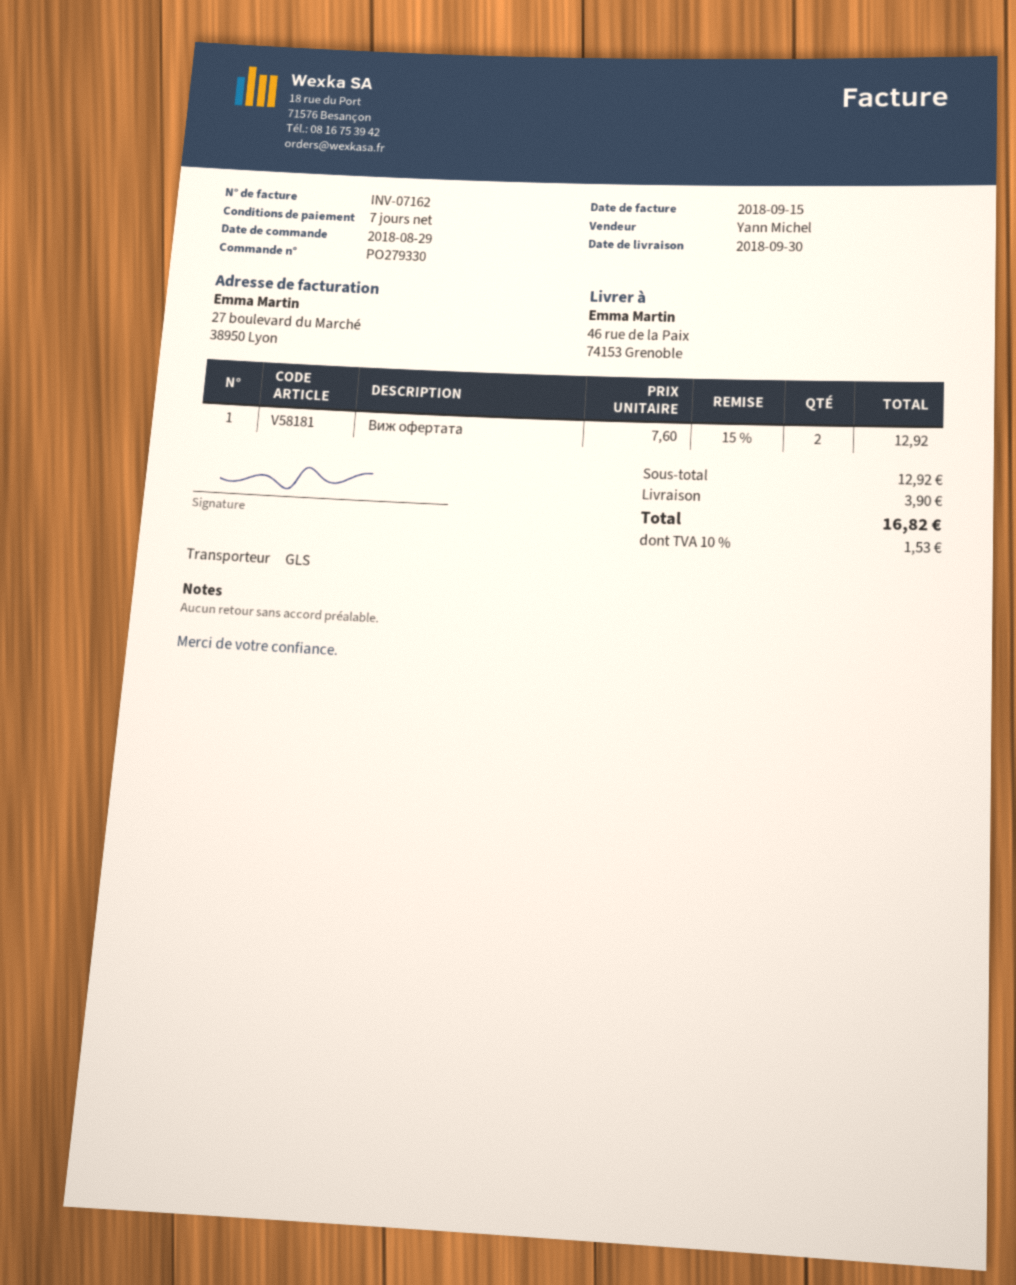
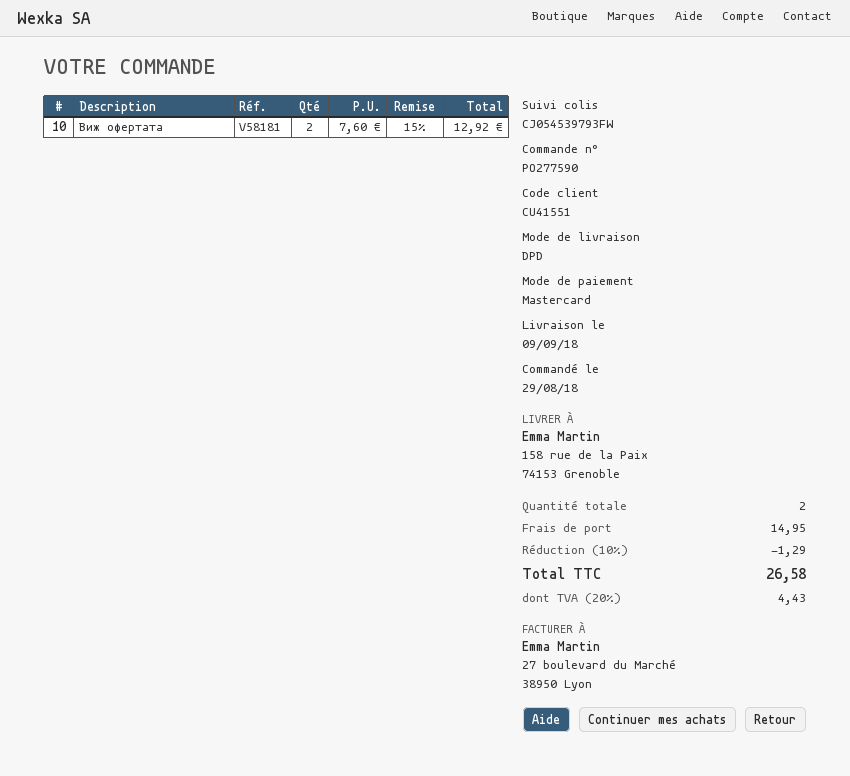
order number: PO279330 -> PO277590
delivery date: 2018-09-30 -> 2018-09-09
shipping method: GLS -> DPD
ship to: 46 rue de la Paix, 74153 Grenoble -> 158 rue de la Paix, 74153 Grenoble
discount: none -> 10% = 1.29
shipping: 3.90 -> 14.95
tax: 10% = 1.53 -> 20% = 4.43
total: 16.82 -> 26.58

